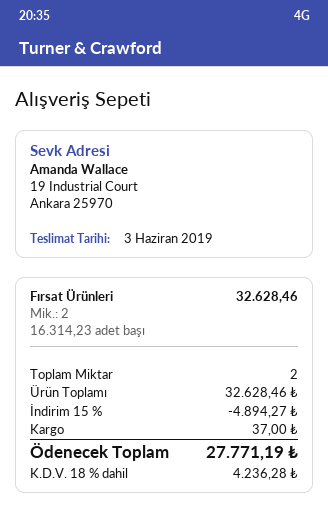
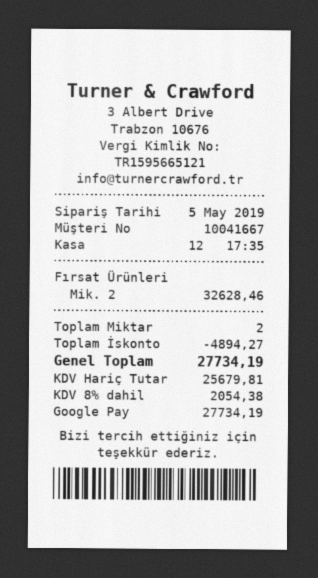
shipping: 37.00 -> none
tax: 18% = 4236.28 -> 8% = 2054.38
total: 27771.19 -> 27734.19

